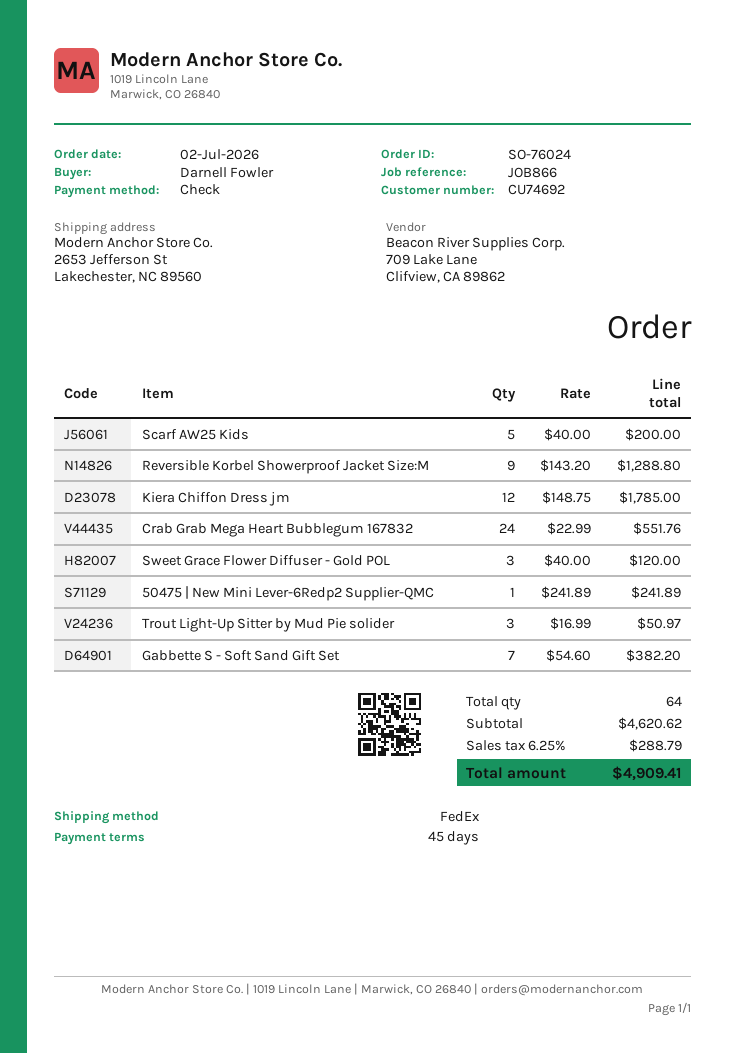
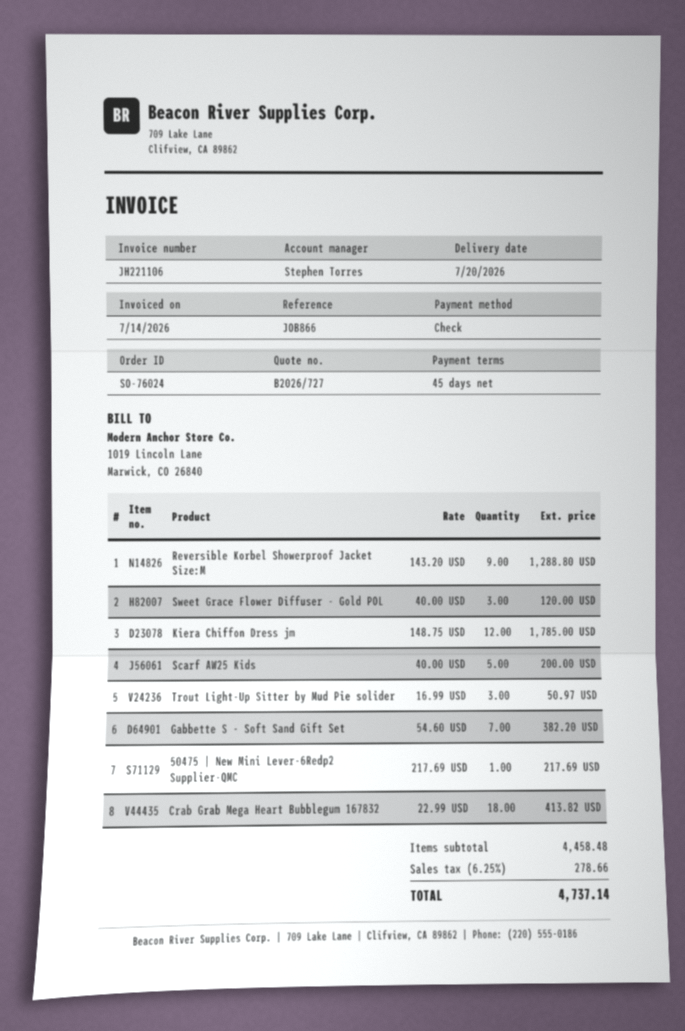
Crab Grab Mega Heart Bubblegum 167832: 24 x 22.99 = 551.76 -> 18 x 22.99 = 413.82
50475 | New Mini Lever-6Redp2 Supplier-QMC: 1 x 241.89 = 241.89 -> 1 x 217.69 = 217.69
subtotal: 4620.62 -> 4458.48
tax: 6.25% = 288.79 -> 6.25% = 278.66
total: 4909.41 -> 4737.14

